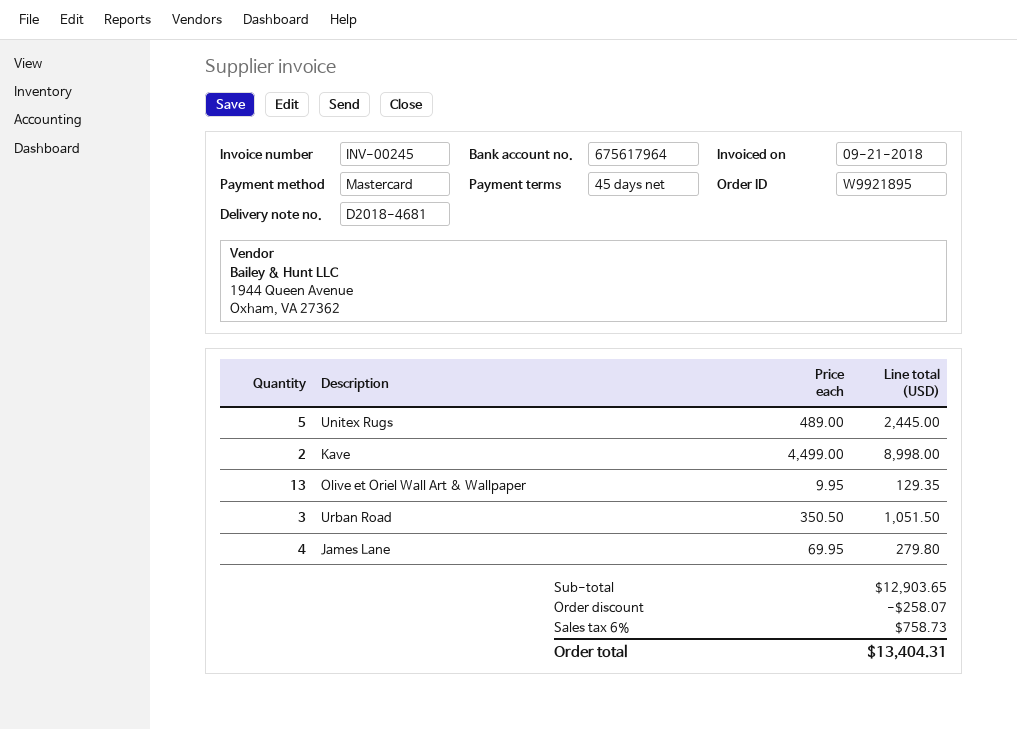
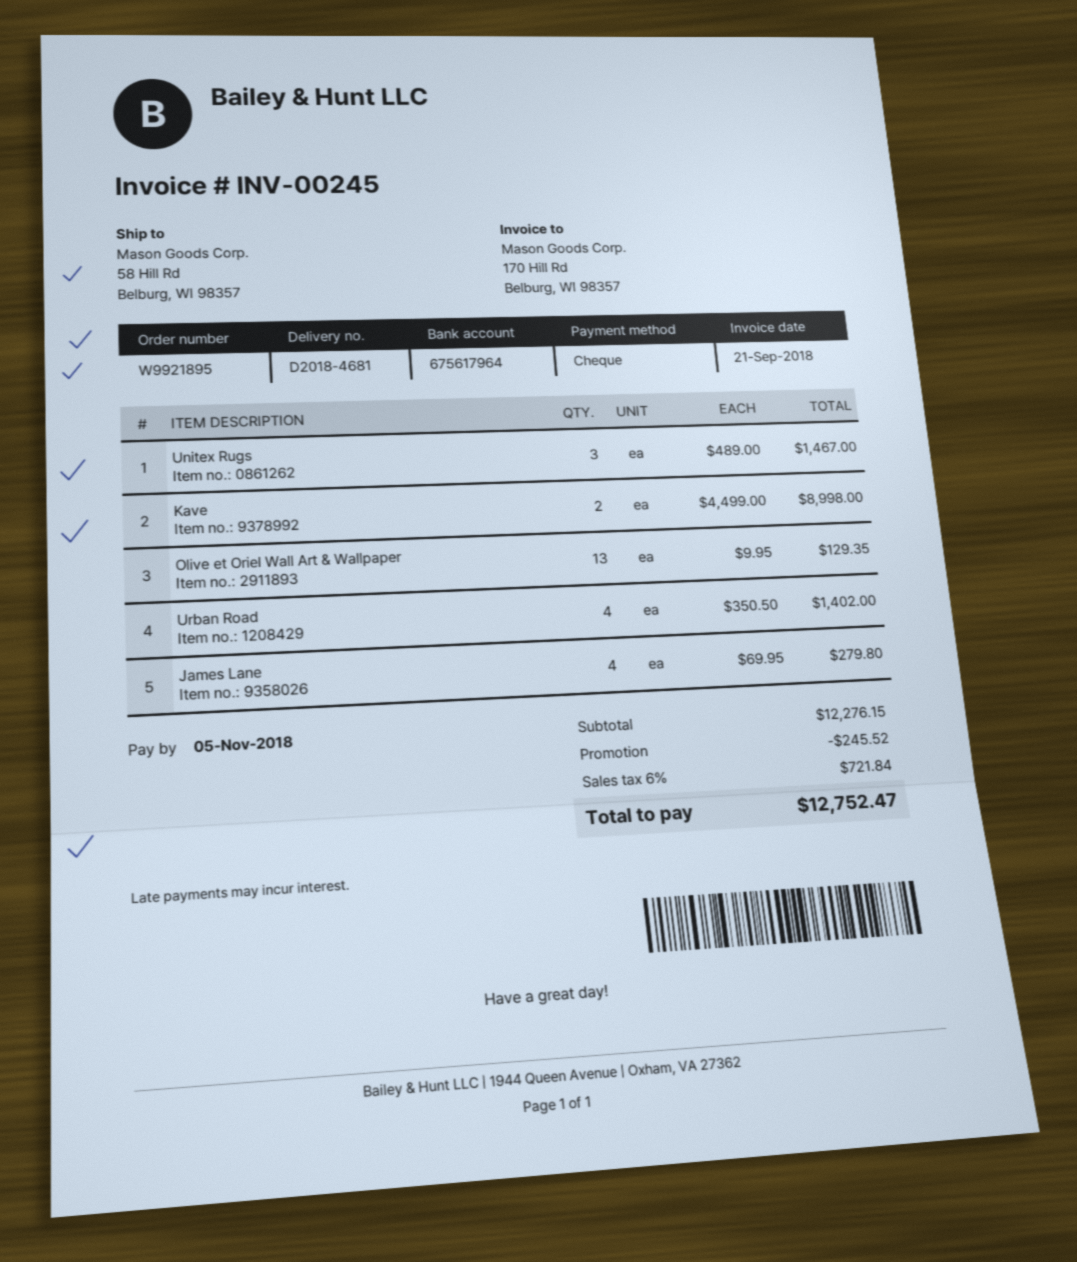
payment method: Mastercard -> cheque
Unitex Rugs: 5 x 489.00 = 2445.00 -> 3 x 489.00 = 1467.00
Urban Road: 3 x 350.50 = 1051.50 -> 4 x 350.50 = 1402.00
subtotal: 12903.65 -> 12276.15
discount: 258.07 -> 245.52
tax: 6% = 758.73 -> 6% = 721.84
total: 13404.31 -> 12752.47

